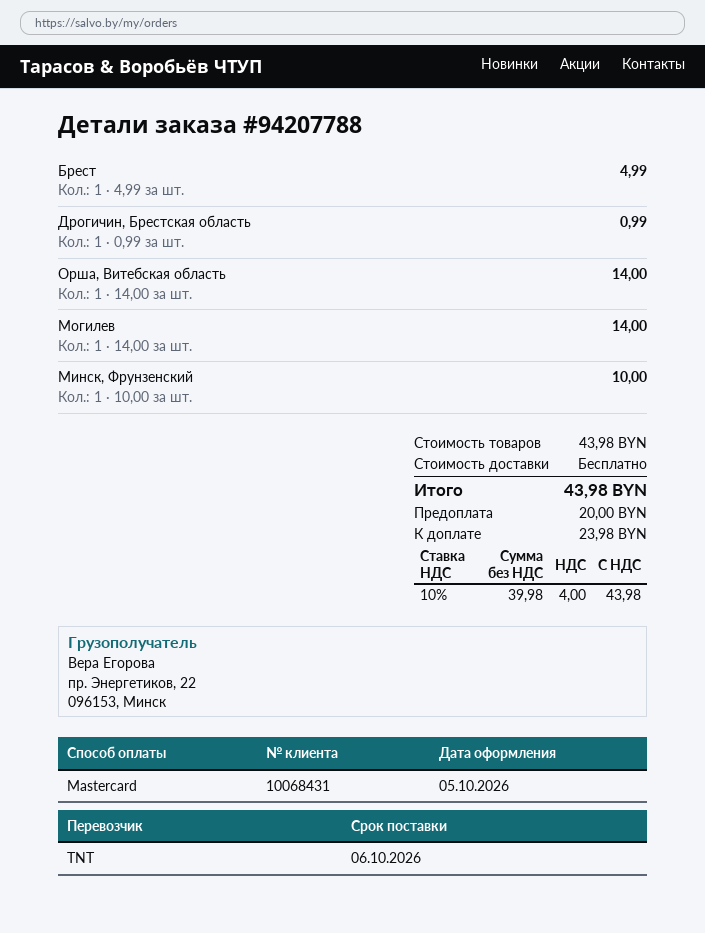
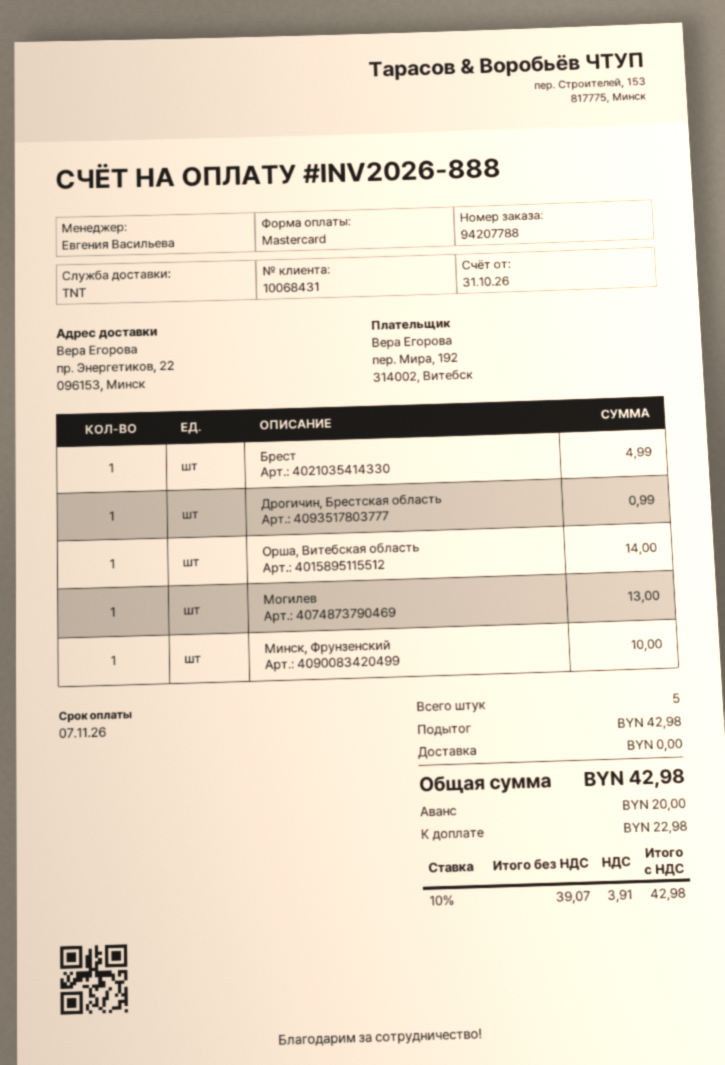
Могилев: 1 for 14.00 -> 1 for 13.00
subtotal: 43.98 -> 42.98
net: 39.98 -> 39.07
tax: 10% = 4.00 -> 10% = 3.91
total: 43.98 -> 42.98
balance: 23.98 -> 22.98

